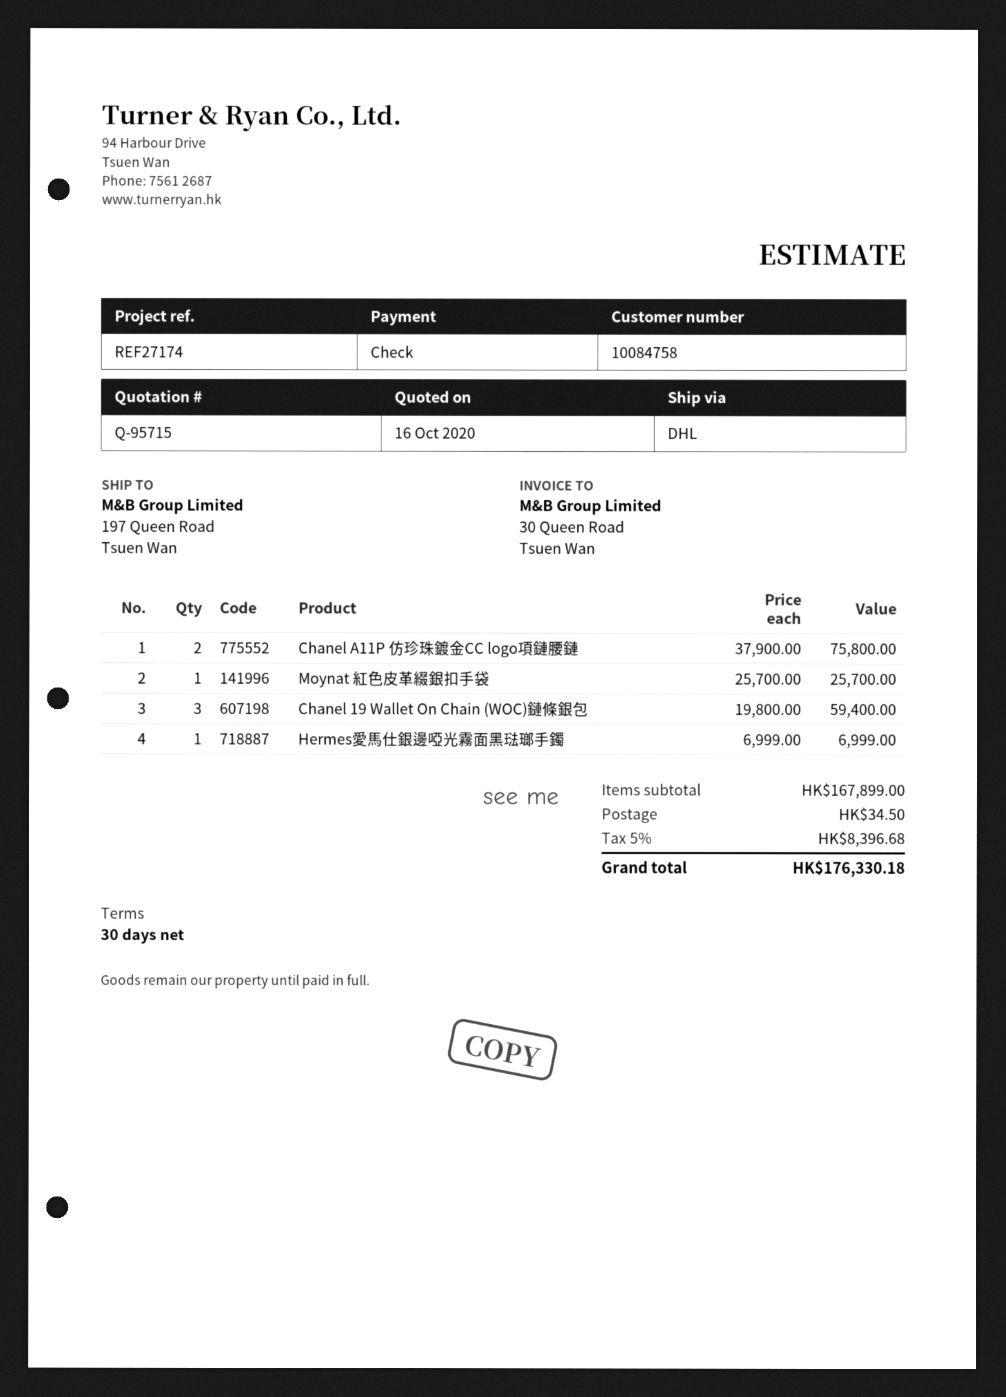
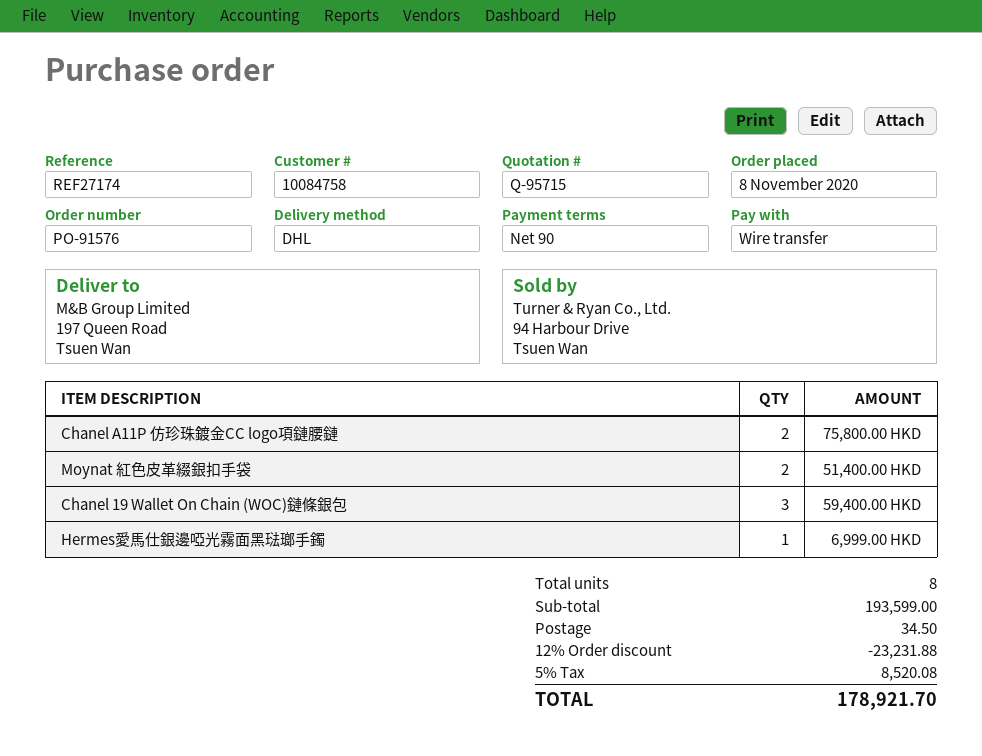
payment terms: 30 days -> 90 days
payment method: cheque -> bank transfer
Moynat 紅色皮革綴銀扣手袋: 1 for 25700.00 -> 2 for 51400.00
subtotal: 167899.00 -> 193599.00
discount: none -> 12% = 23231.88
tax: 5% = 8396.68 -> 5% = 8520.08
total: 176330.18 -> 178921.70

